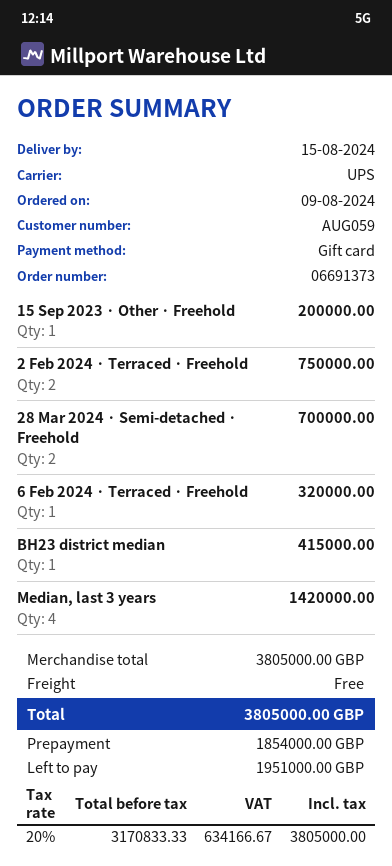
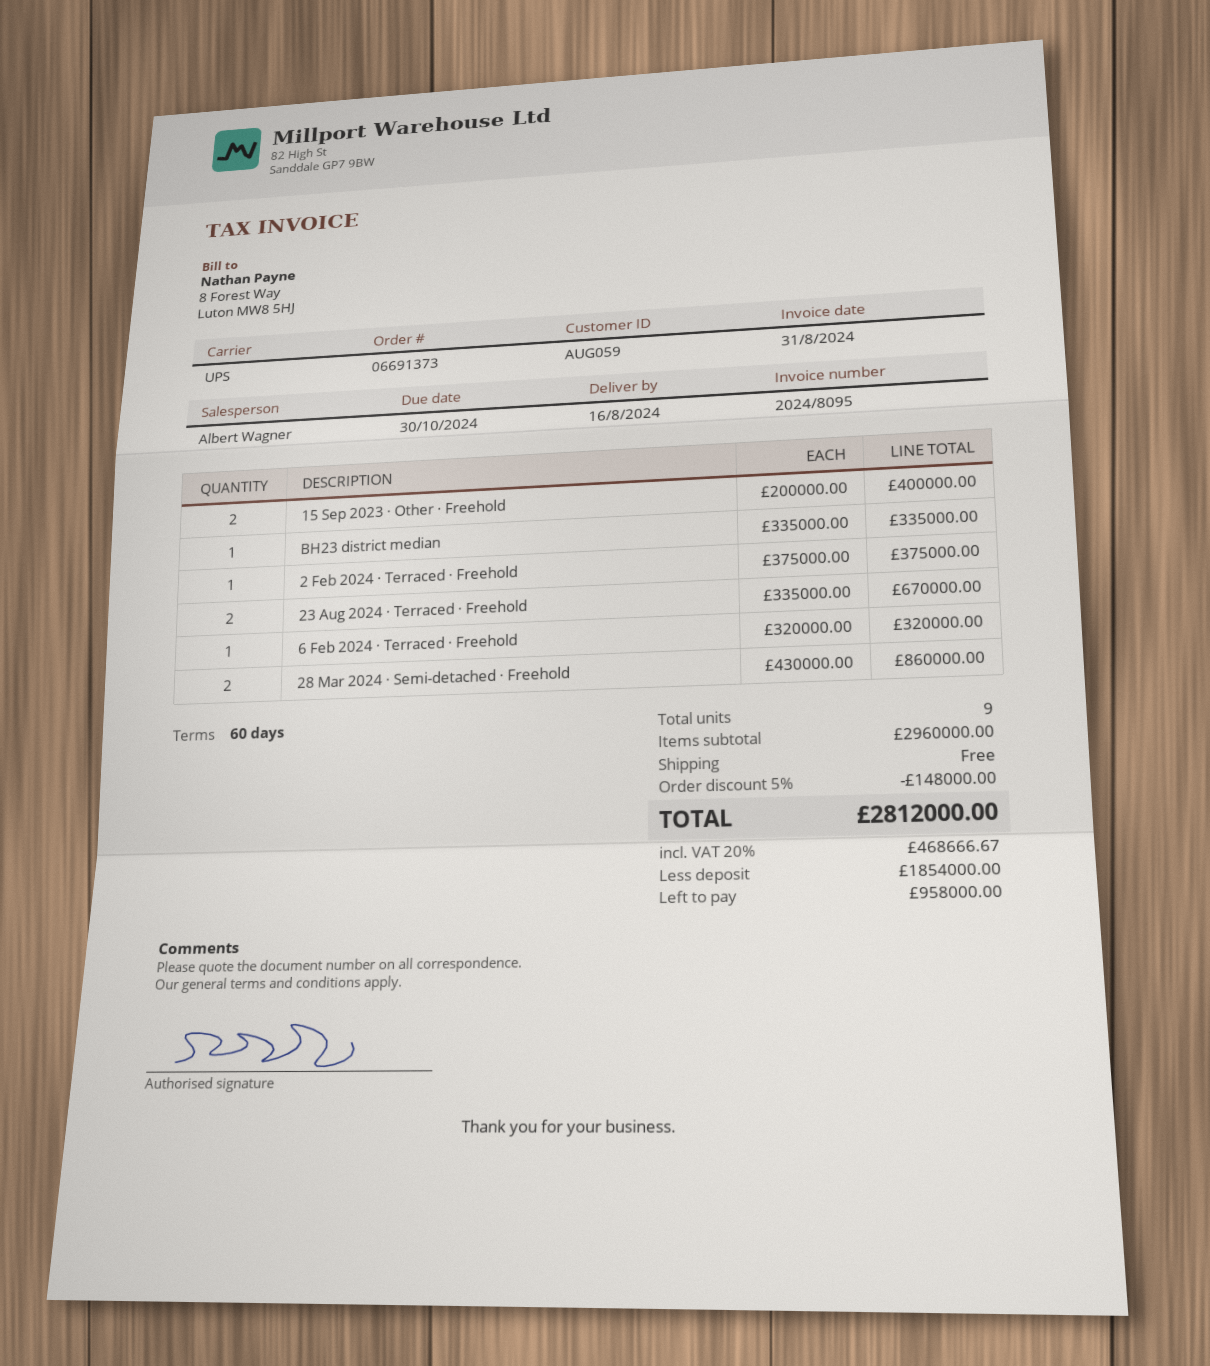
delivery date: 2024-08-15 -> 2024-08-16
15 Sep 2023 · Other · Freehold: 1 for 200000.00 -> 2 for 400000.00
2 Feb 2024 · Terraced · Freehold: 2 for 750000.00 -> 1 for 375000.00
28 Mar 2024 · Semi-detached · Freehold: 2 for 700000.00 -> 2 for 860000.00
BH23 district median: 1 for 415000.00 -> 1 for 335000.00
Median, last 3 years: 4 for 1420000.00 -> none
23 Aug 2024 · Terraced · Freehold: none -> 2 for 670000.00
subtotal: 3805000.00 -> 2960000.00
discount: none -> 5% = 148000.00
tax: 20% = 634166.67 -> 20% = 468666.67
total: 3805000.00 -> 2812000.00
balance: 1951000.00 -> 958000.00

